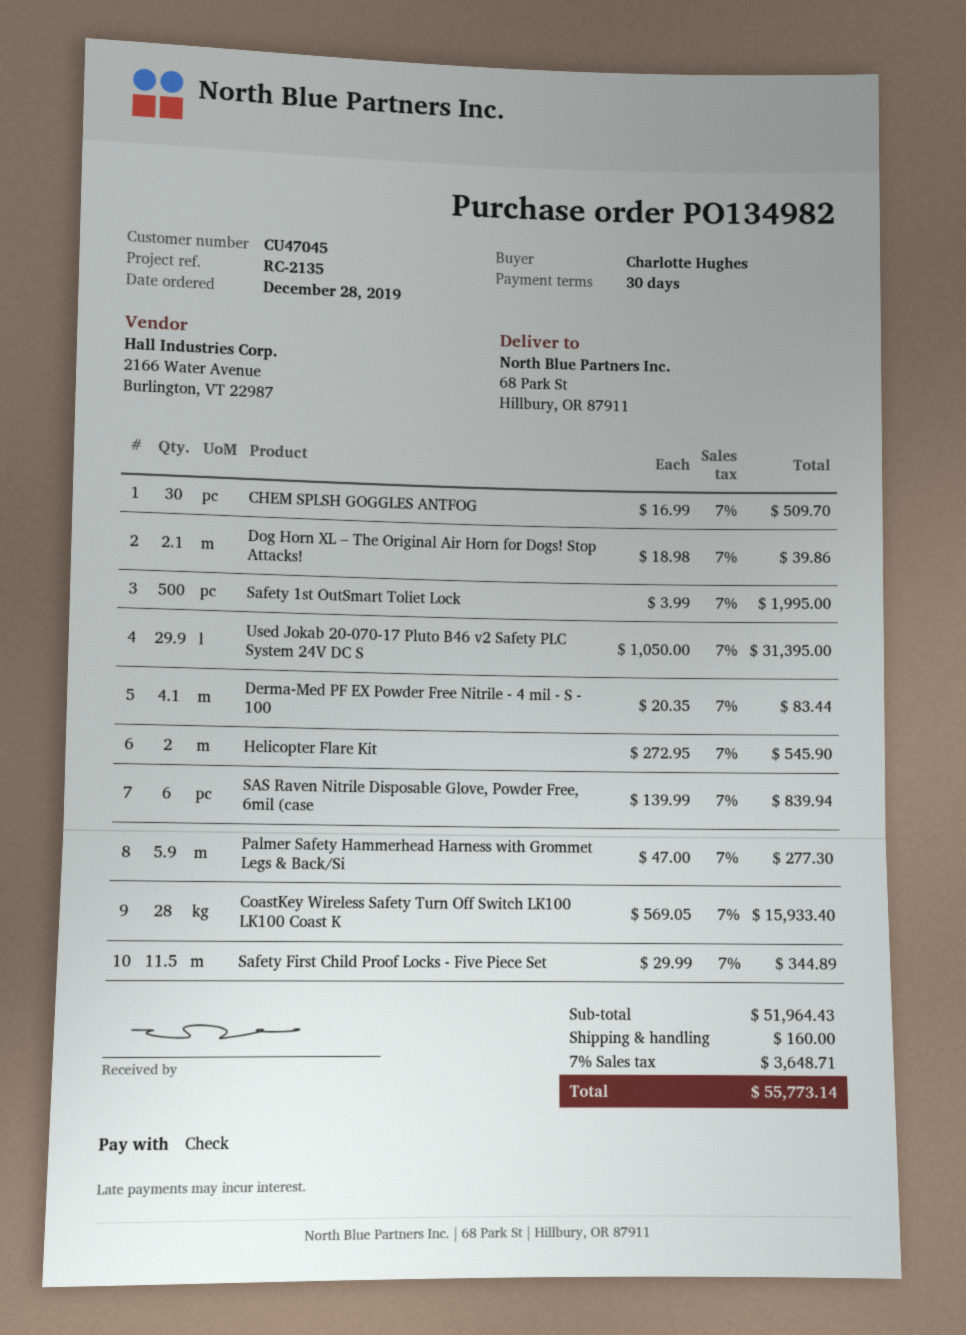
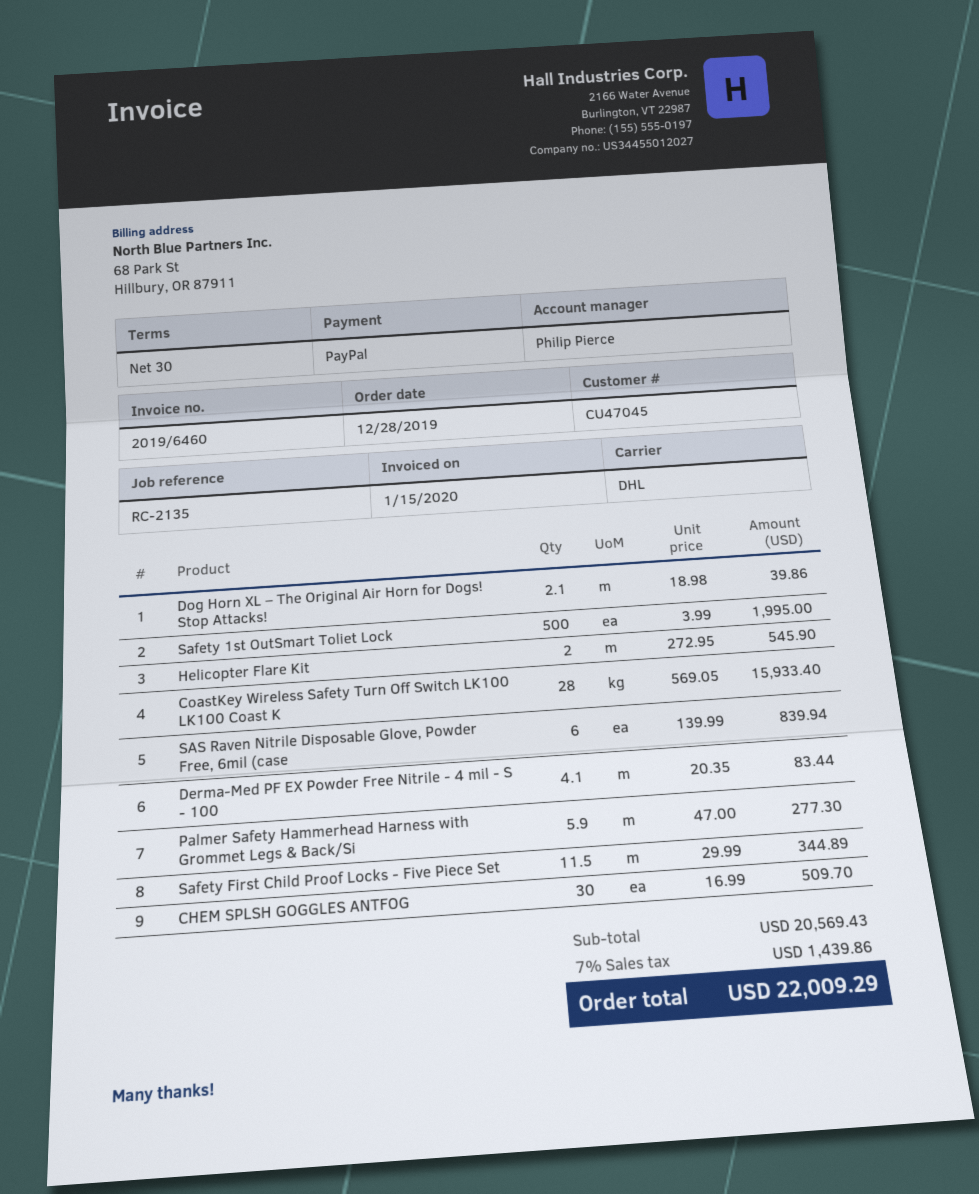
payment method: cheque -> PayPal
Used Jokab 20-070-17 Pluto B46 v2 Safety PLC System 24V DC S: 29.9 x 1050.00 = 31395.00 -> none
subtotal: 51964.43 -> 20569.43
shipping: 160.00 -> none
tax: 7% = 3648.71 -> 7% = 1439.86
total: 55773.14 -> 22009.29

